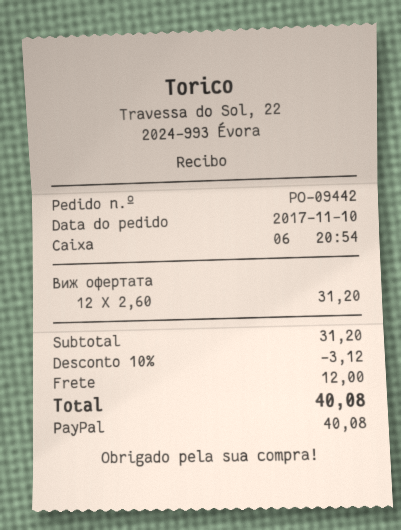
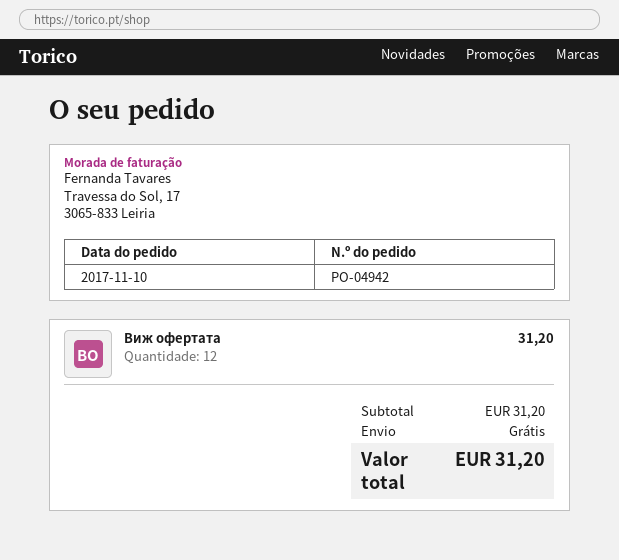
order number: PO-09442 -> PO-04942
discount: 10% = 3.12 -> none
shipping: 12.00 -> 0.00
total: 40.08 -> 31.20

